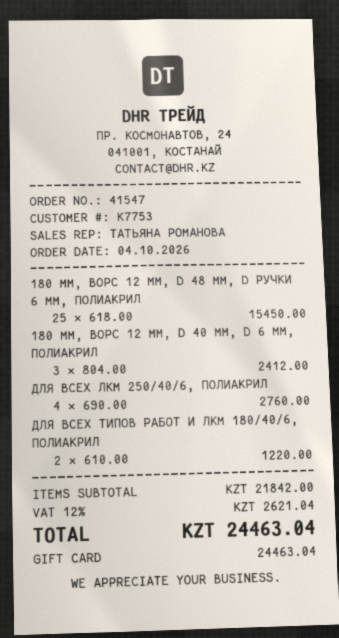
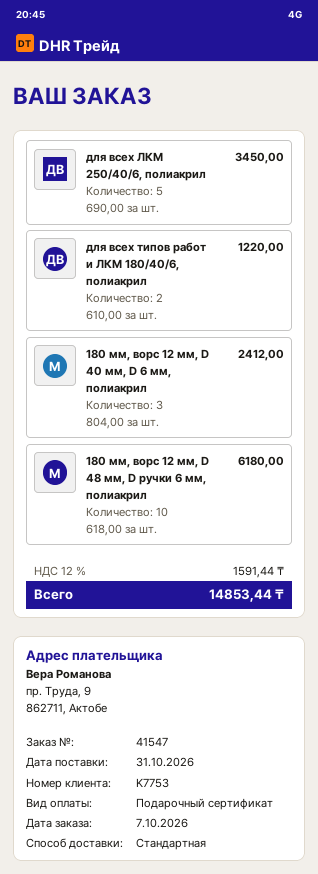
order date: 2026-10-04 -> 2026-10-07
180 ММ, ВОРС 12 ММ, D 48 ММ, D РУЧКИ 6 ММ, ПОЛИАКРИЛ: 25 x 618.00 = 15450.00 -> 10 x 618.00 = 6180.00
ДЛЯ ВСЕХ ЛКМ 250/40/6, ПОЛИАКРИЛ: 4 x 690.00 = 2760.00 -> 5 x 690.00 = 3450.00
tax: 12% = 2621.04 -> 12% = 1591.44
total: 24463.04 -> 14853.44

